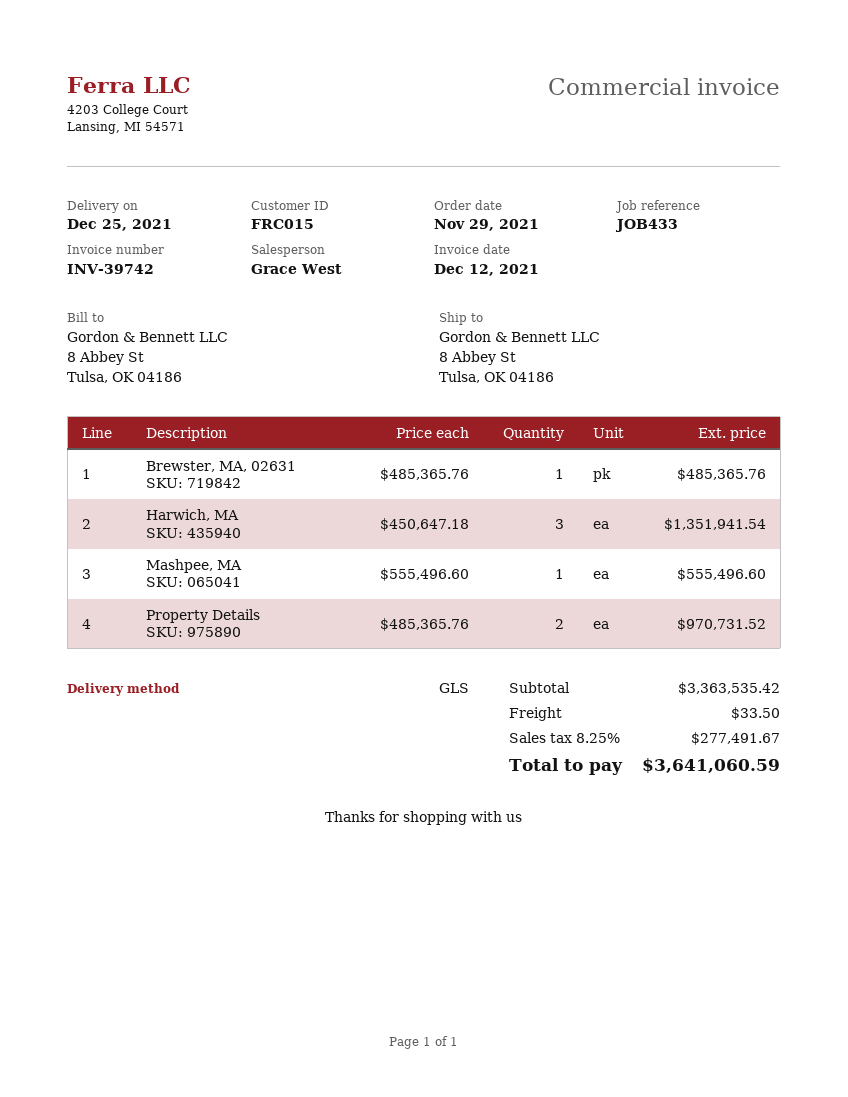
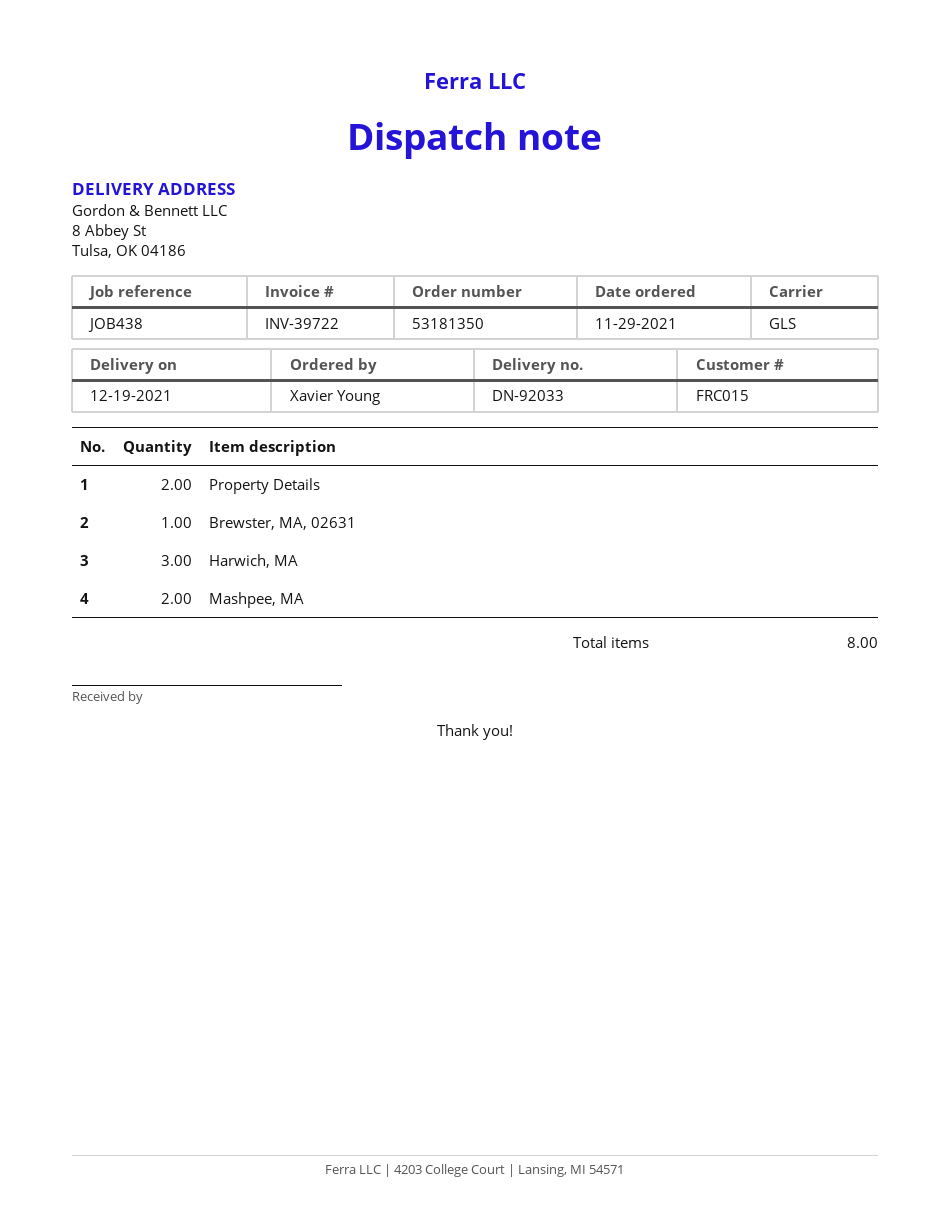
delivery date: 2021-12-25 -> 2021-12-19
invoice number: INV-39742 -> INV-39722
reference: JOB433 -> JOB438
Mashpee, MA: 1 -> 2

